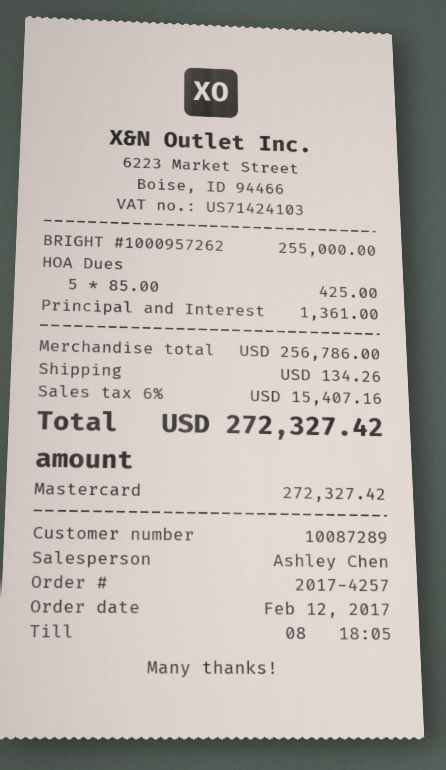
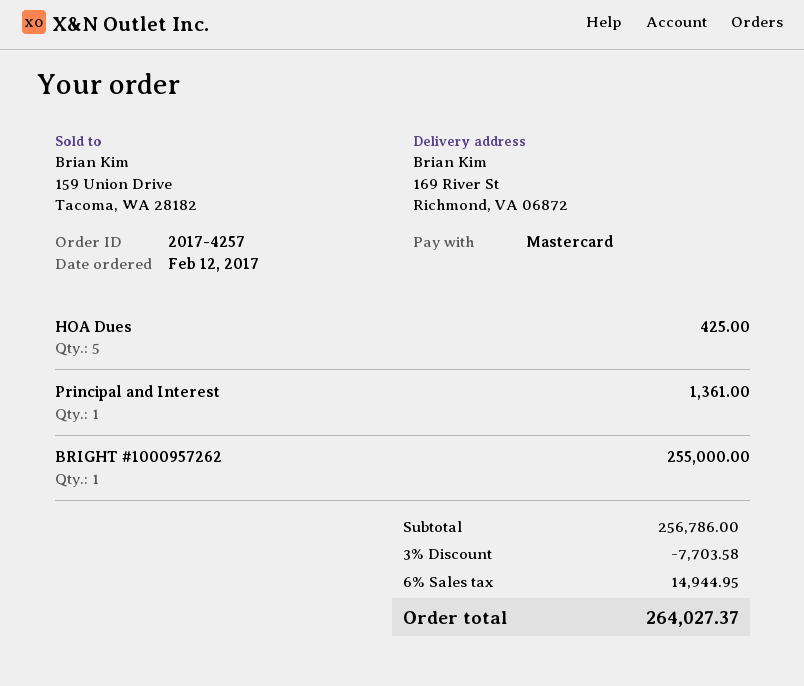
discount: none -> 3% = 7703.58
shipping: 134.26 -> none
tax: 6% = 15407.16 -> 6% = 14944.95
total: 272327.42 -> 264027.37

